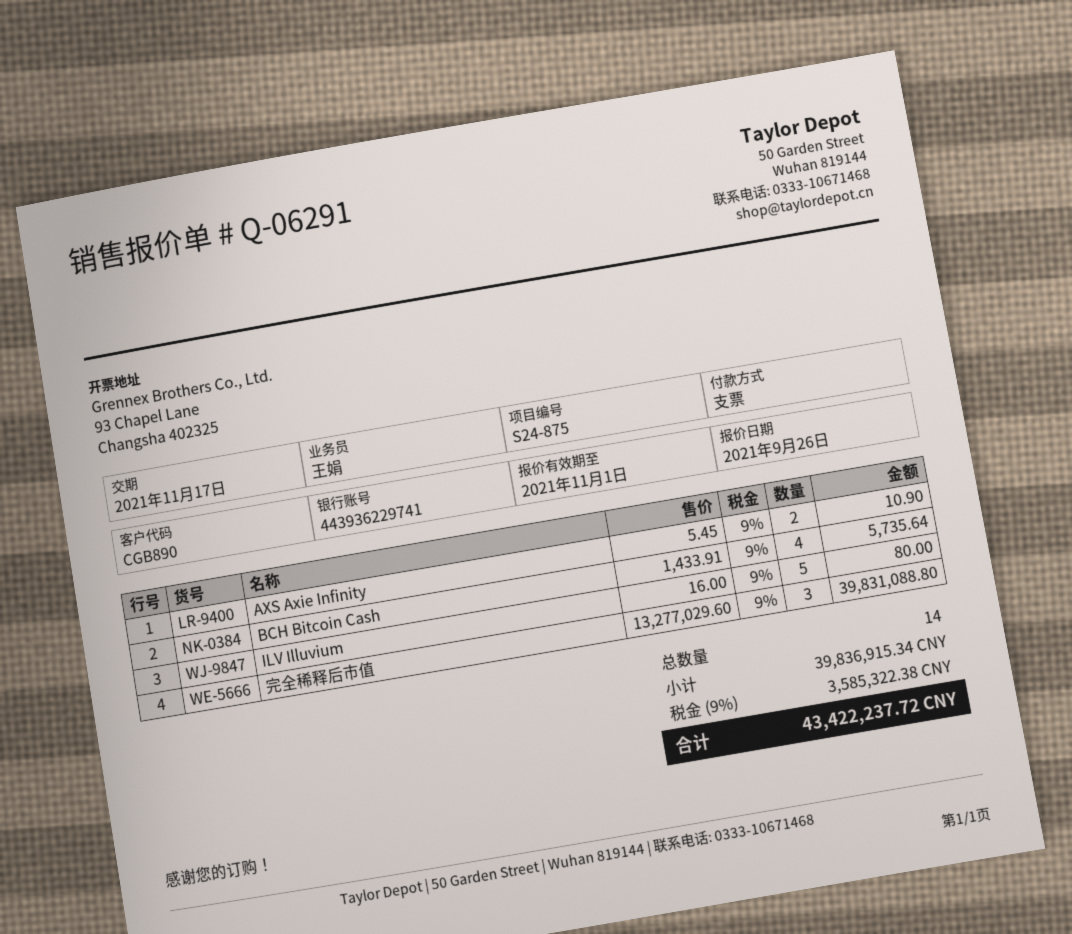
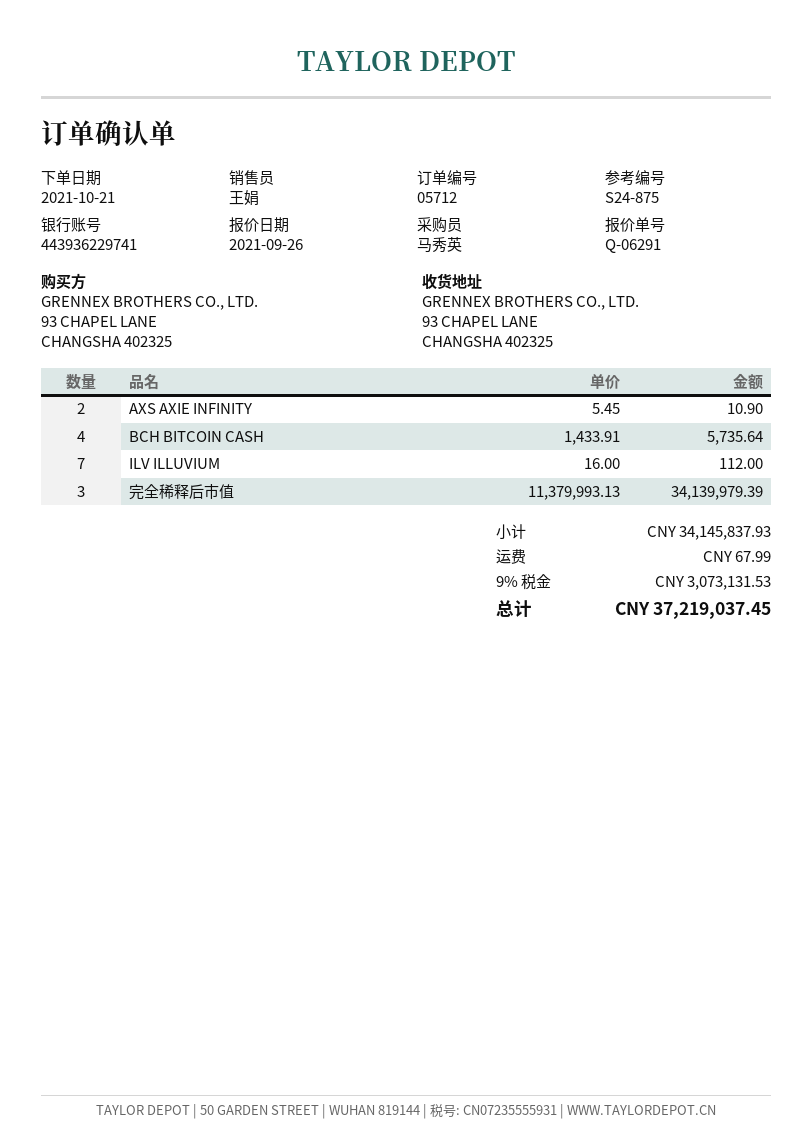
ILV Illuvium: 5 x 16.00 = 80.00 -> 7 x 16.00 = 112.00
完全稀释后市值: 3 x 13277029.60 = 39831088.80 -> 3 x 11379993.13 = 34139979.39
subtotal: 39836915.34 -> 34145837.93
shipping: none -> 67.99
tax: 9% = 3585322.38 -> 9% = 3073131.53
total: 43422237.72 -> 37219037.45

